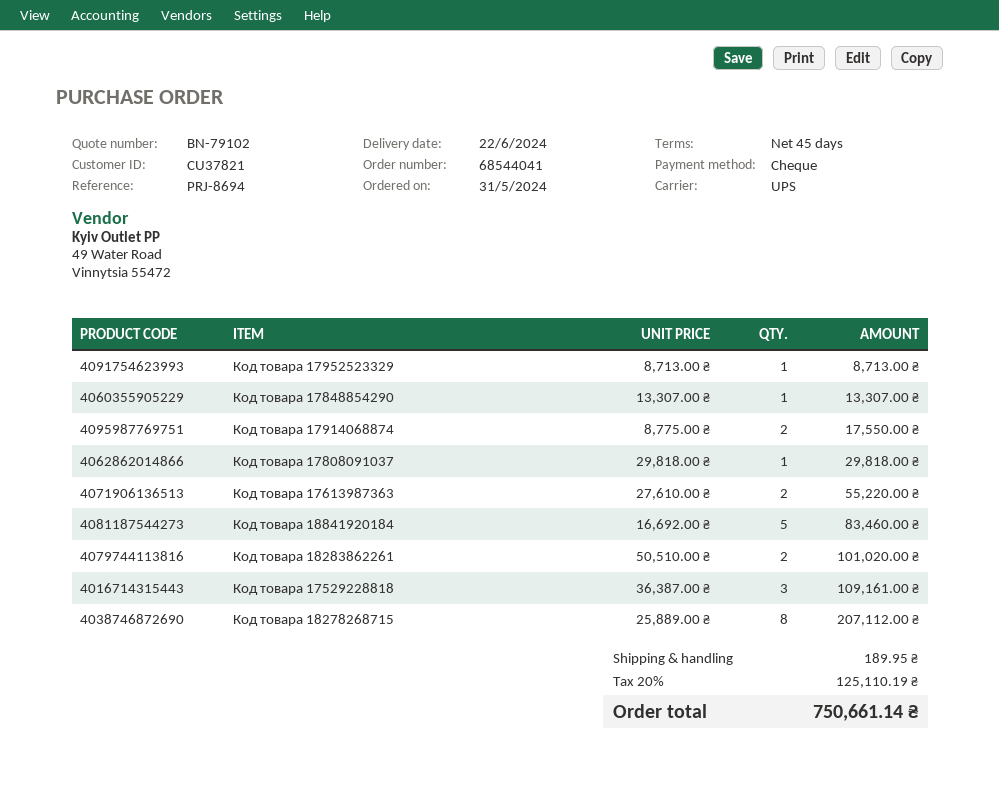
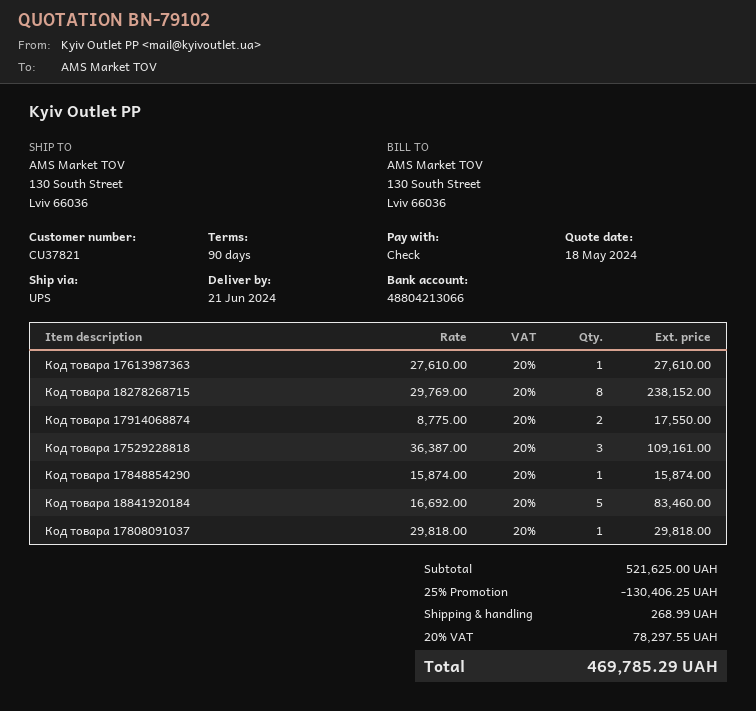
delivery date: 2024-06-22 -> 2024-06-21
payment terms: 45 days -> 90 days
Код товара 17952523329: 1 x 8713.00 = 8713.00 -> none
Код товара 17848854290: 1 x 13307.00 = 13307.00 -> 1 x 15874.00 = 15874.00
Код товара 17613987363: 2 x 27610.00 = 55220.00 -> 1 x 27610.00 = 27610.00
Код товара 18283862261: 2 x 50510.00 = 101020.00 -> none
Код товара 18278268715: 8 x 25889.00 = 207112.00 -> 8 x 29769.00 = 238152.00
discount: none -> 25% = 130406.25
shipping: 189.95 -> 268.99
tax: 20% = 125110.19 -> 20% = 78297.55
total: 750661.14 -> 469785.29

